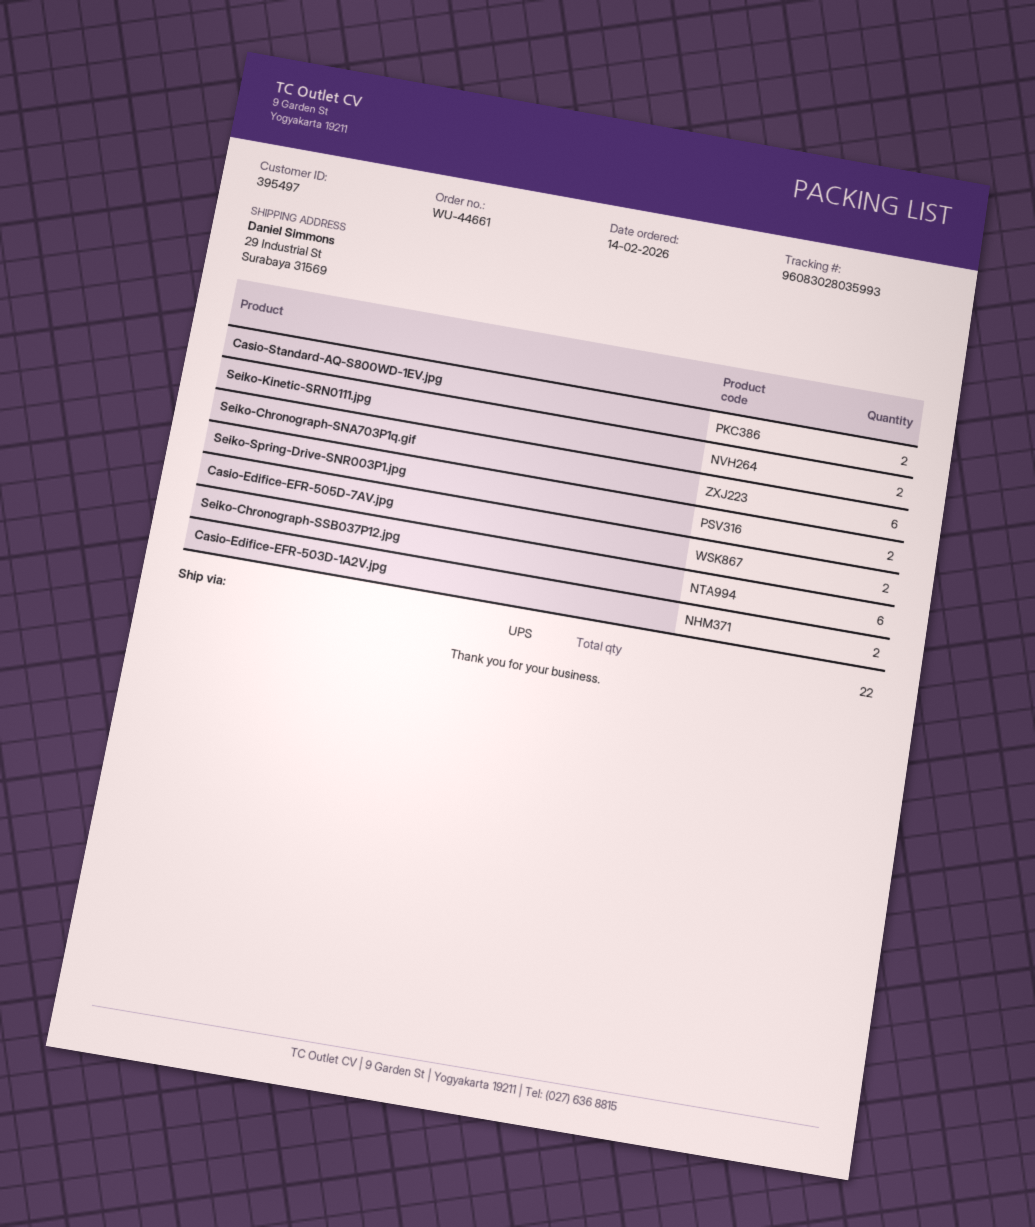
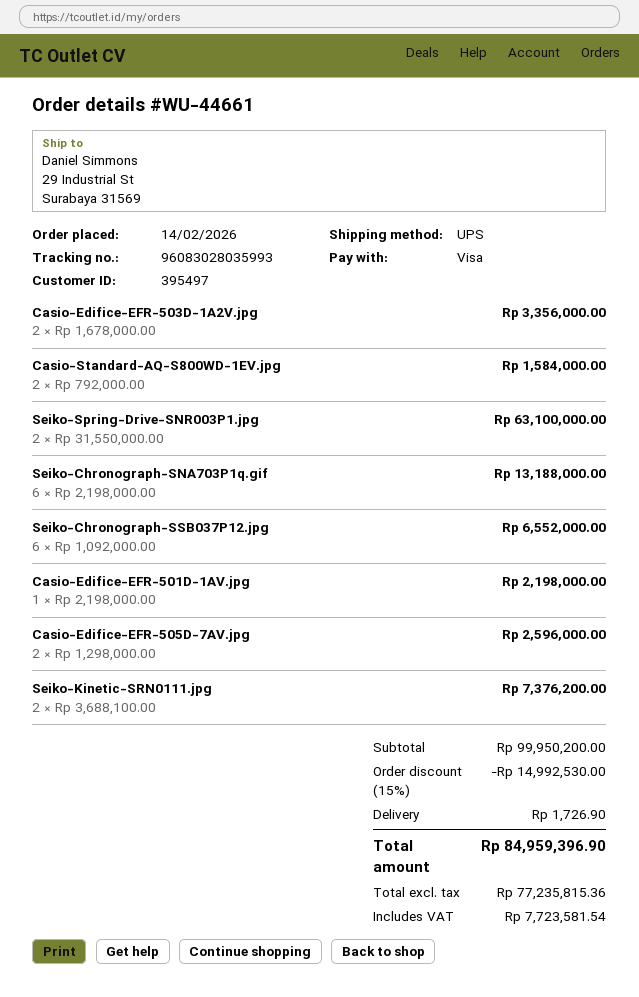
Casio-Edifice-EFR-501D-1AV.jpg: none -> 1

